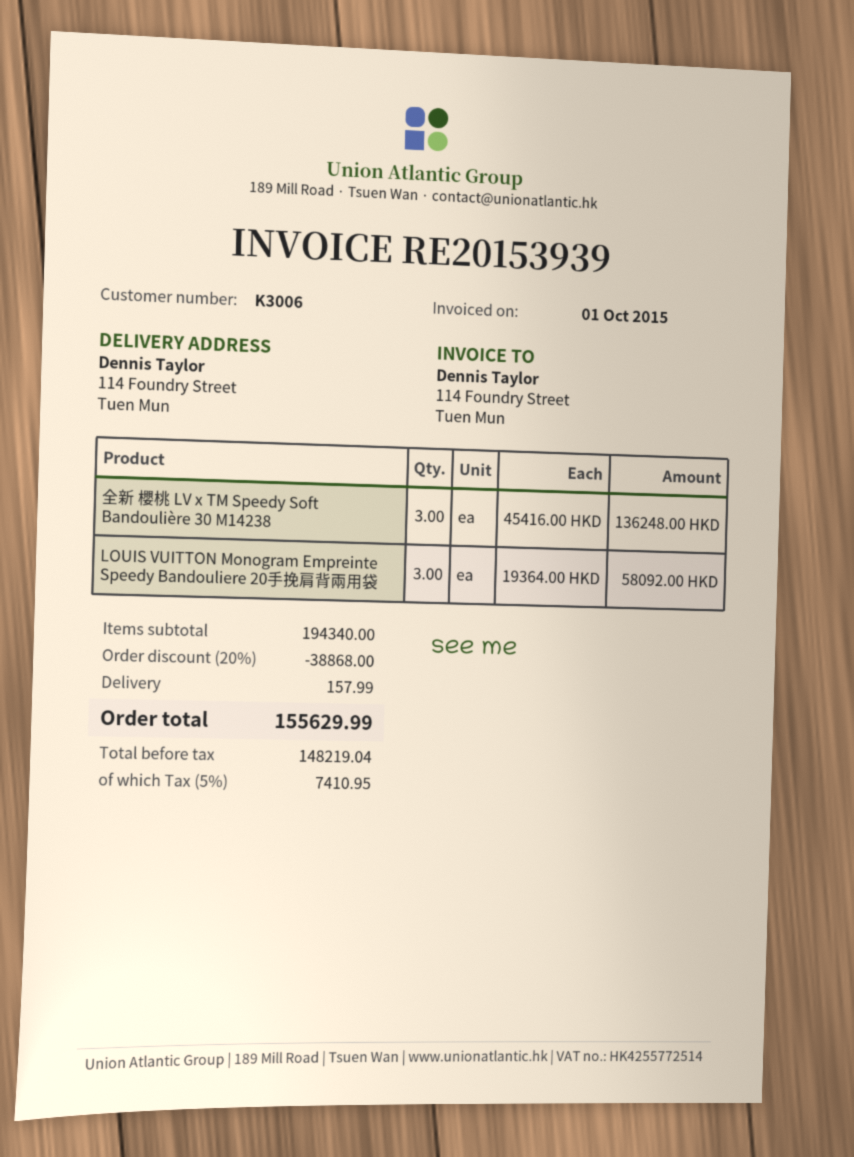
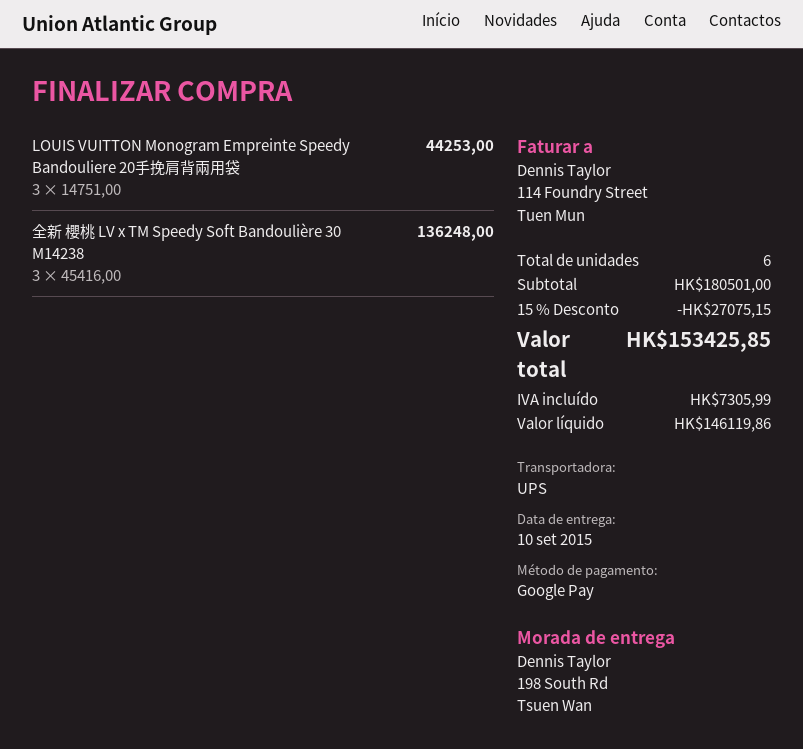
ship to: 114 Foundry Street, Tuen Mun -> 198 South Rd, Tsuen Wan
LOUIS VUITTON Monogram Empreinte Speedy Bandouliere 20手挽肩背兩用袋: 3 x 19364.00 = 58092.00 -> 3 x 14751.00 = 44253.00
subtotal: 194340.00 -> 180501.00
discount: 20% = 38868.00 -> 15% = 27075.15
shipping: 157.99 -> none
net: 148219.04 -> 146119.86
tax: 7410.95 -> 7305.99
total: 155629.99 -> 153425.85

